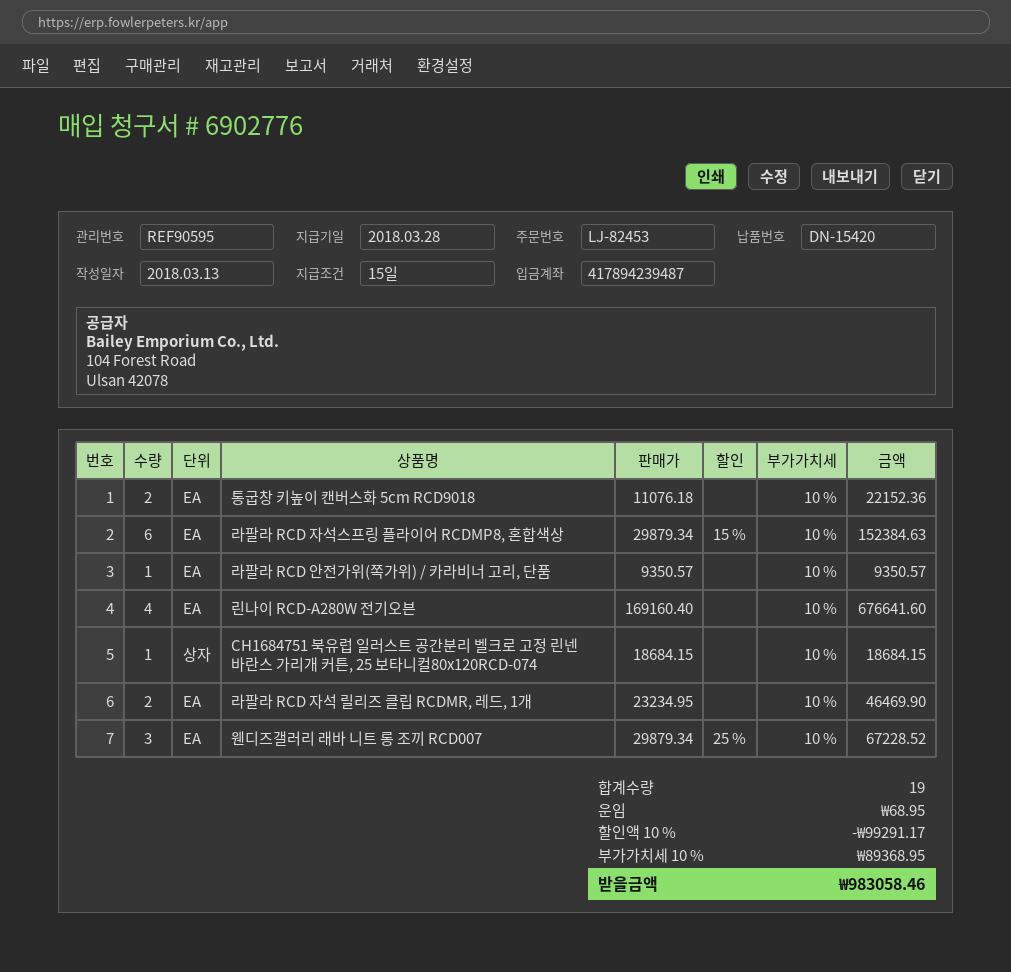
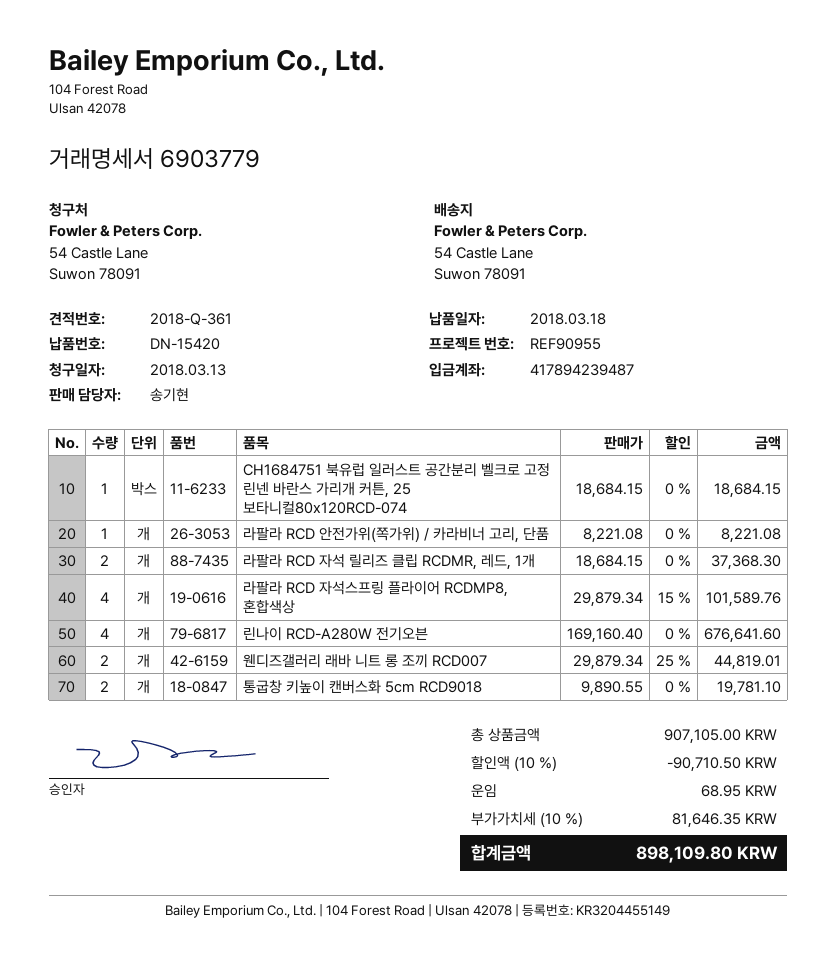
invoice number: 6902776 -> 6903779
reference: REF90595 -> REF90955
통굽창 키높이 캔버스화 5cm RCD9018: 2 x 11076.18 = 22152.36 -> 2 x 9890.55 = 19781.10
라팔라 RCD 자석스프링 플라이어 RCDMP8, 혼합색상: 6 x 29879.34 - 15% = 152384.63 -> 4 x 29879.34 - 15% = 101589.76
라팔라 RCD 안전가위(쪽가위) / 카라비너 고리, 단품: 1 x 9350.57 = 9350.57 -> 1 x 8221.08 = 8221.08
라팔라 RCD 자석 릴리즈 클립 RCDMR, 레드, 1개: 2 x 23234.95 = 46469.90 -> 2 x 18684.15 = 37368.30
웬디즈갤러리 래바 니트 롱 조끼 RCD007: 3 x 29879.34 - 25% = 67228.52 -> 2 x 29879.34 - 25% = 44819.01
discount: 10% = 99291.17 -> 10% = 90710.50
tax: 10% = 89368.95 -> 10% = 81646.35
total: 983058.46 -> 898109.80

